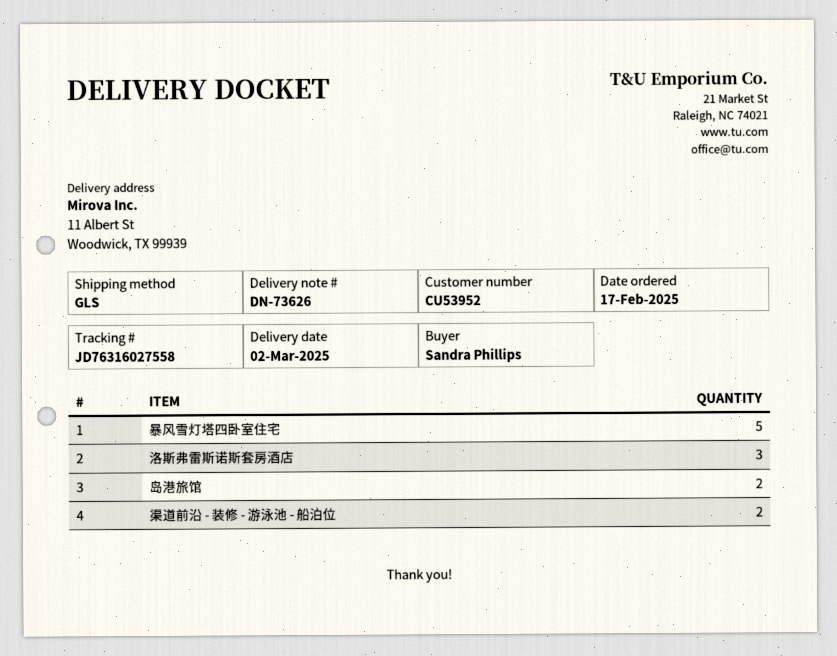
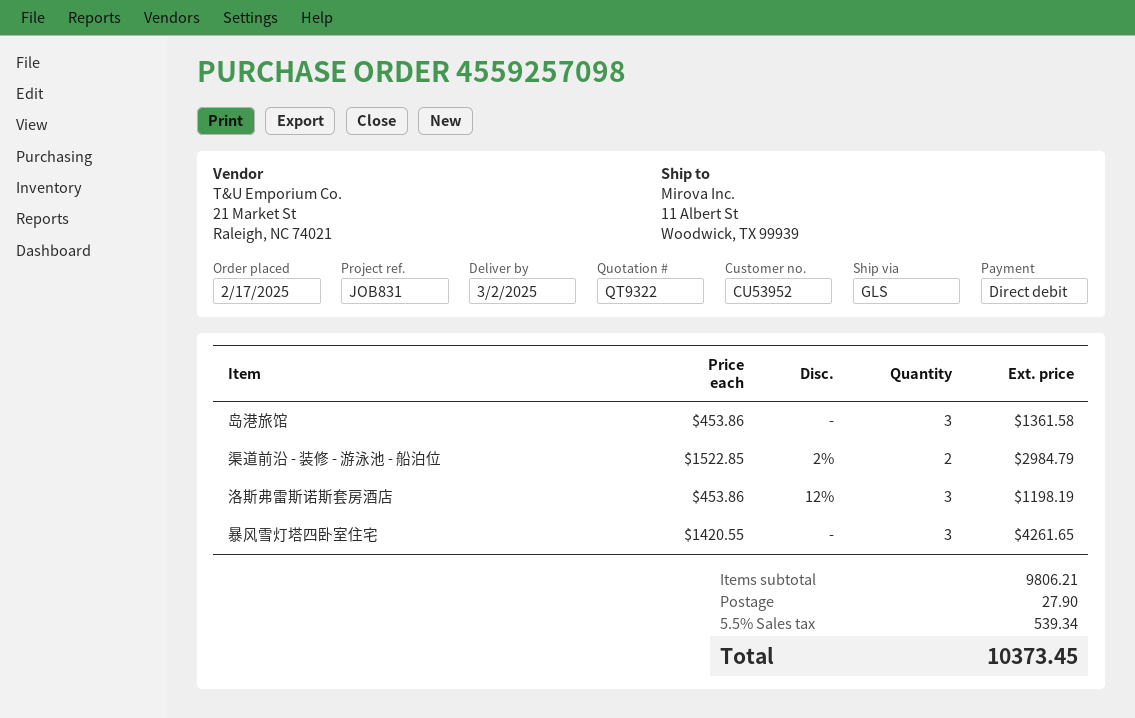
暴风雪灯塔四卧室住宅: 5 -> 3
岛港旅馆: 2 -> 3

